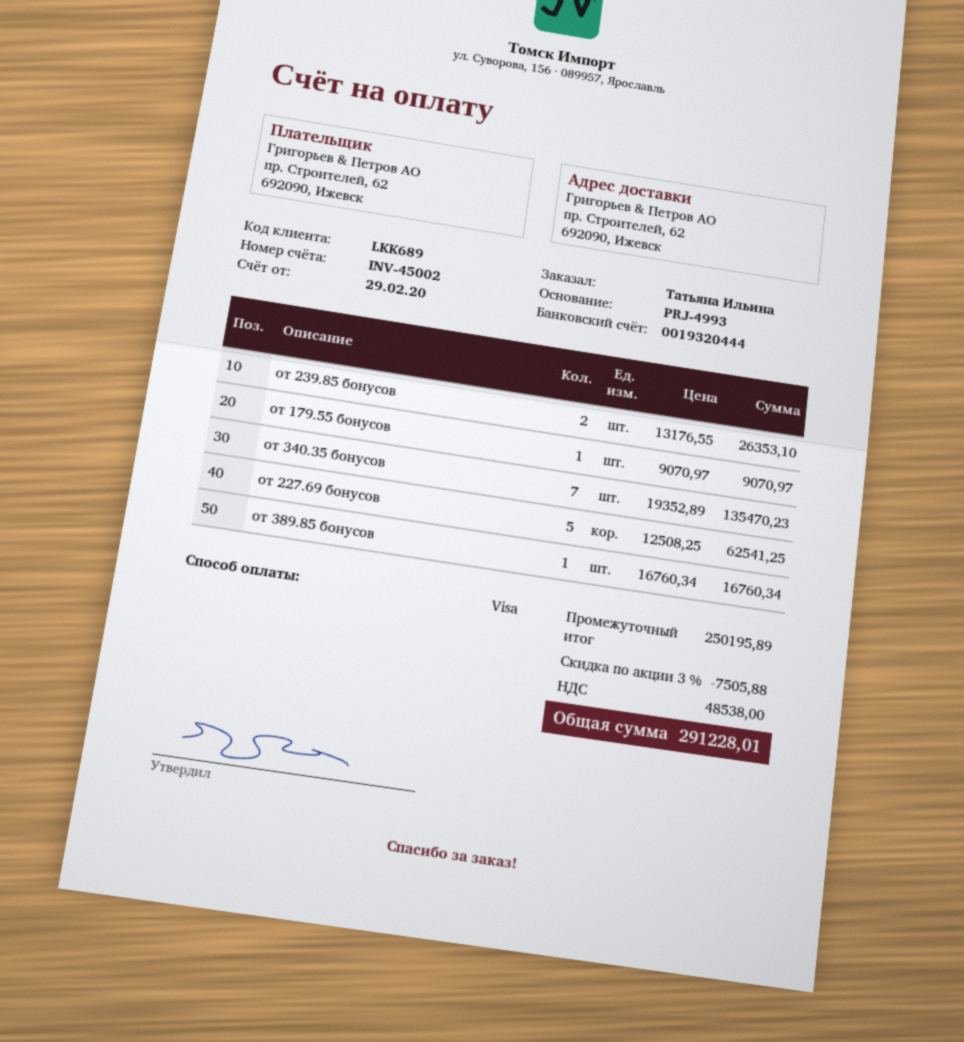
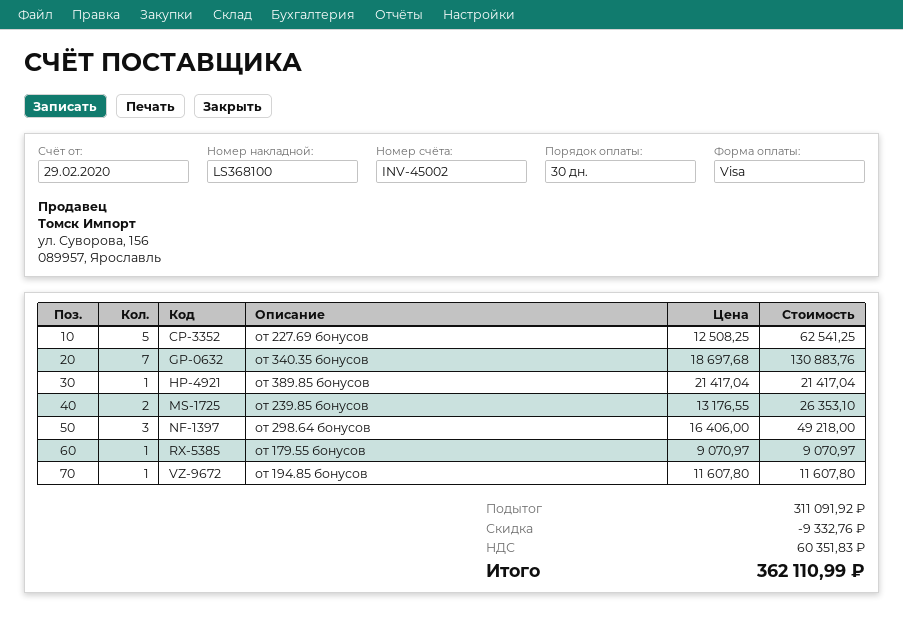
от 340.35 бонусов: 7 x 19352.89 = 135470.23 -> 7 x 18697.68 = 130883.76
от 389.85 бонусов: 1 x 16760.34 = 16760.34 -> 1 x 21417.04 = 21417.04
от 298.64 бонусов: none -> 3 x 16406.00 = 49218.00
от 194.85 бонусов: none -> 1 x 11607.80 = 11607.80
subtotal: 250195.89 -> 311091.92
discount: 7505.88 -> 9332.76
tax: 48538.00 -> 60351.83
total: 291228.01 -> 362110.99

